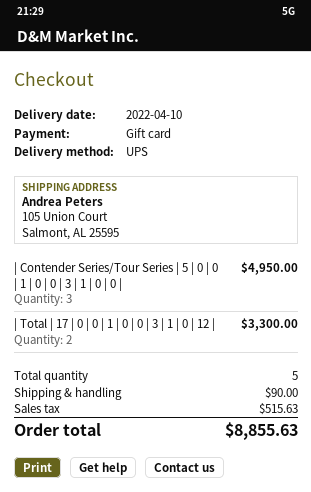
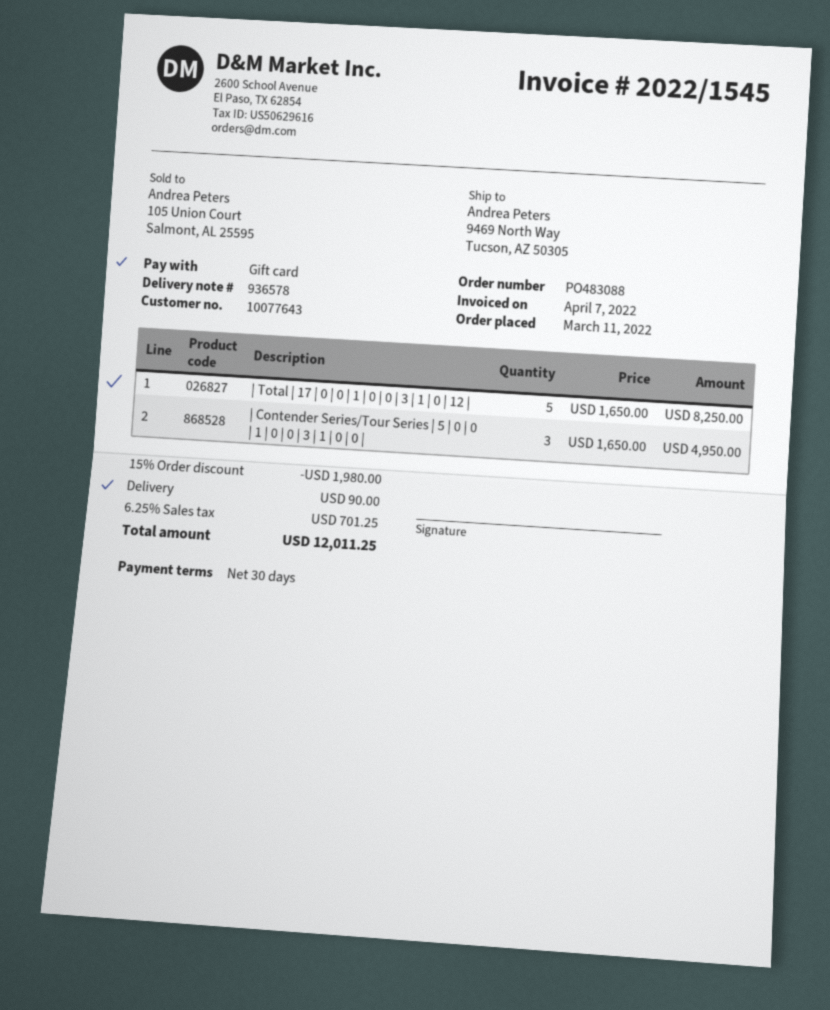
ship to: 105 Union Court, Salmont, AL 25595 -> 9469 North Way, Tucson, AZ 50305
| Total | 17 | 0 | 0 | 1 | 0 | 0 | 3 | 1 | 0 | 12 |: 2 for 3300.00 -> 5 for 8250.00
discount: none -> 15% = 1980.00
tax: 515.63 -> 701.25
total: 8855.63 -> 12011.25

